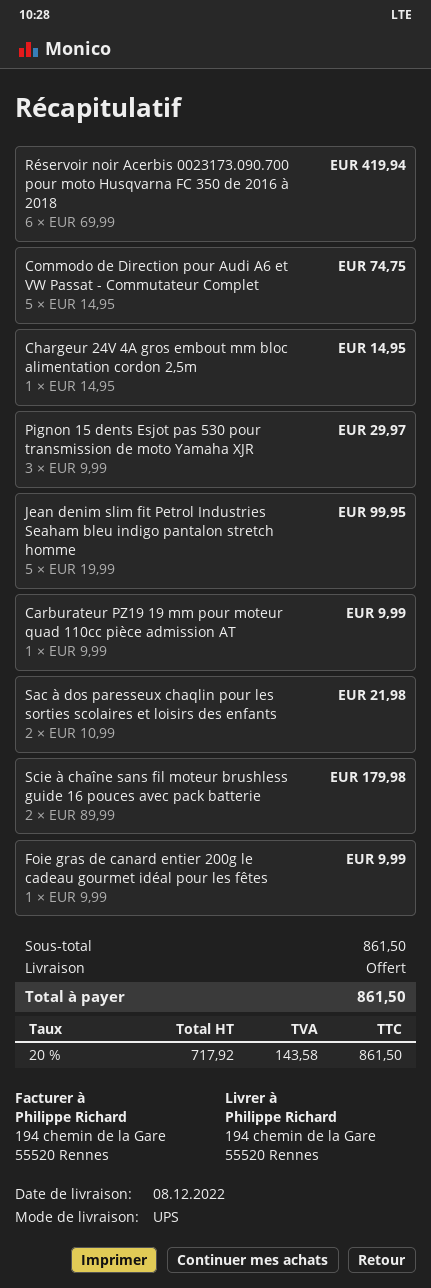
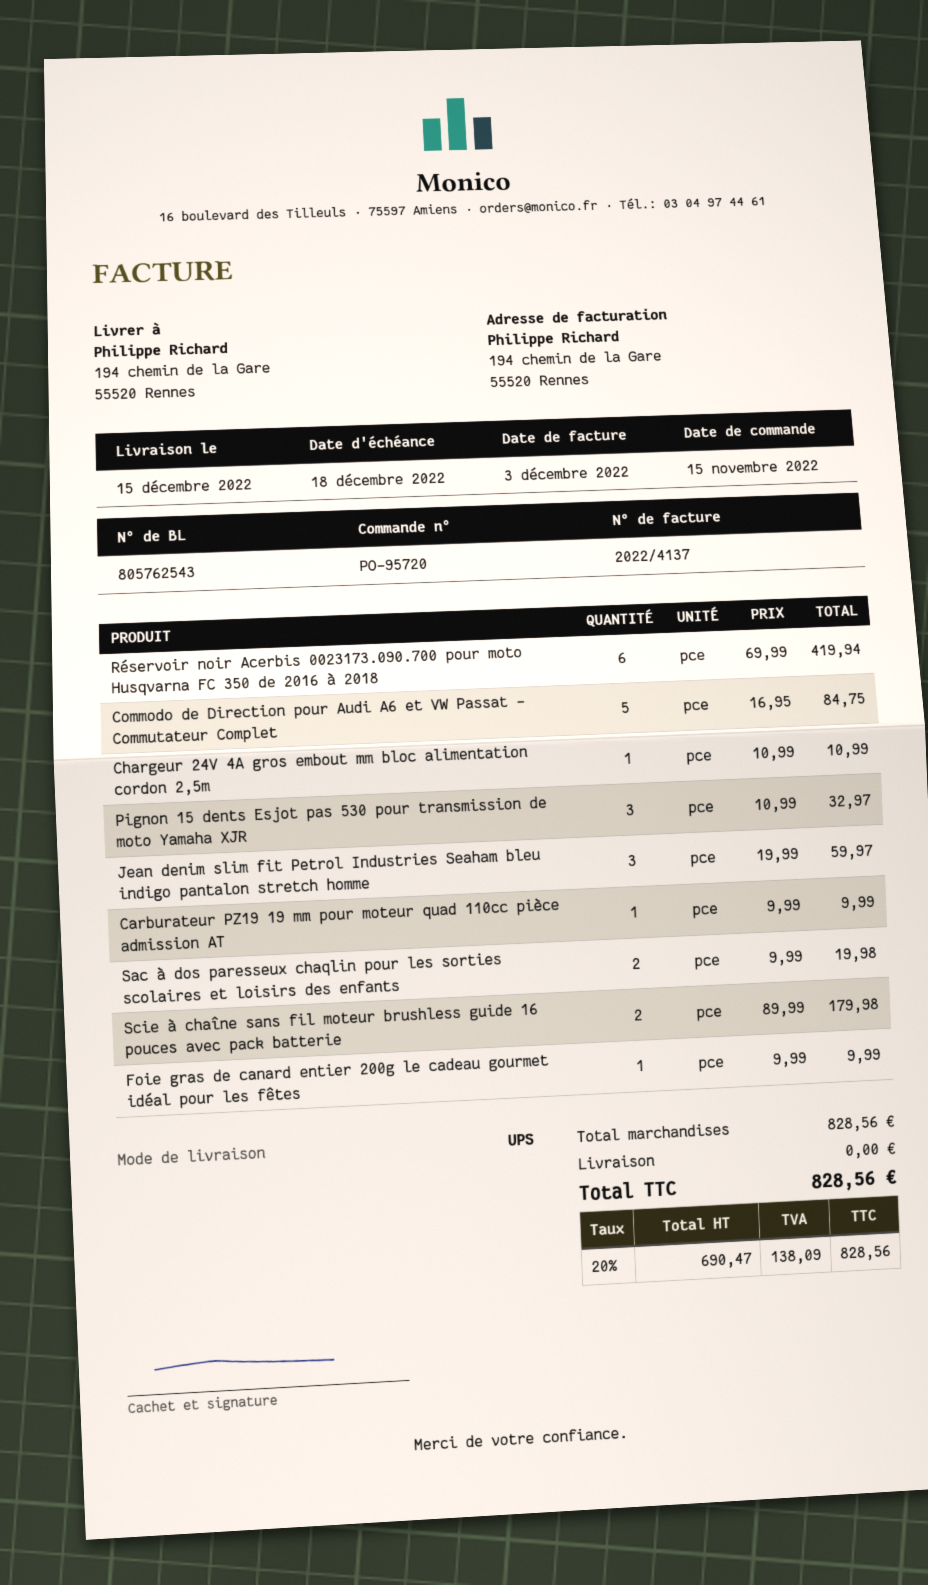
delivery date: 2022-12-08 -> 2022-12-15
Commodo de Direction pour Audi A6 et VW Passat - Commutateur Complet: 5 x 14.95 = 74.75 -> 5 x 16.95 = 84.75
Chargeur 24V 4A gros embout mm bloc alimentation cordon 2,5m: 1 x 14.95 = 14.95 -> 1 x 10.99 = 10.99
Pignon 15 dents Esjot pas 530 pour transmission de moto Yamaha XJR: 3 x 9.99 = 29.97 -> 3 x 10.99 = 32.97
Jean denim slim fit Petrol Industries Seaham bleu indigo pantalon stretch homme: 5 x 19.99 = 99.95 -> 3 x 19.99 = 59.97
Sac à dos paresseux chaqlin pour les sorties scolaires et loisirs des enfants: 2 x 10.99 = 21.98 -> 2 x 9.99 = 19.98
subtotal: 861.50 -> 828.56
net: 717.92 -> 690.47
tax: 20% = 143.58 -> 20% = 138.09
total: 861.50 -> 828.56

